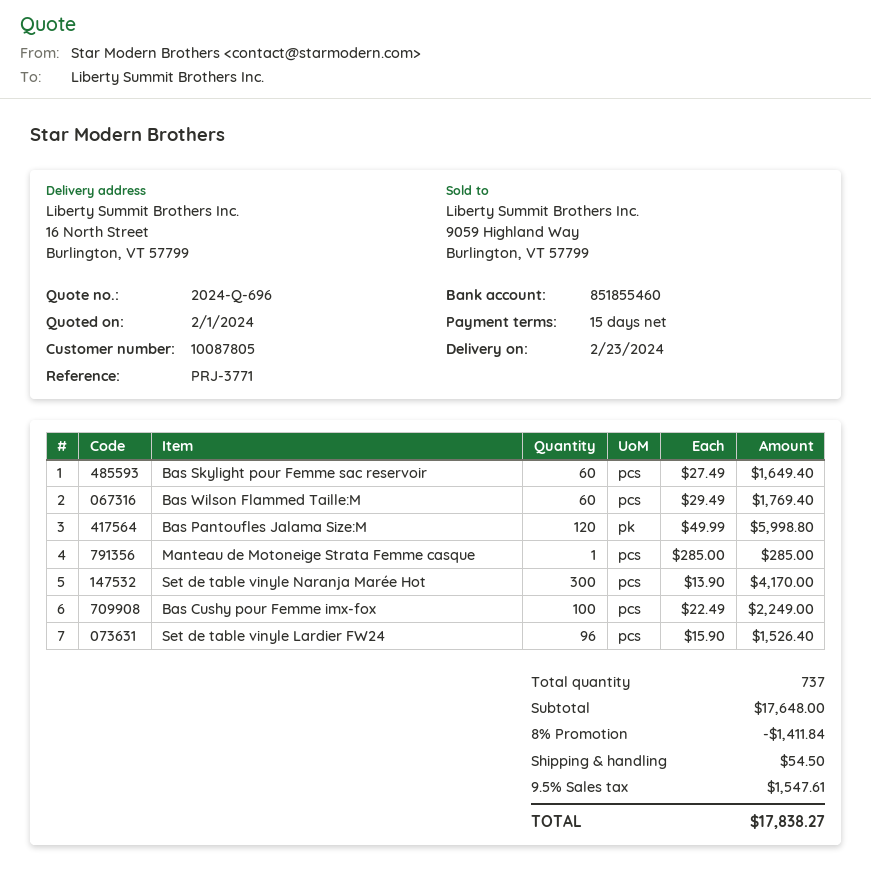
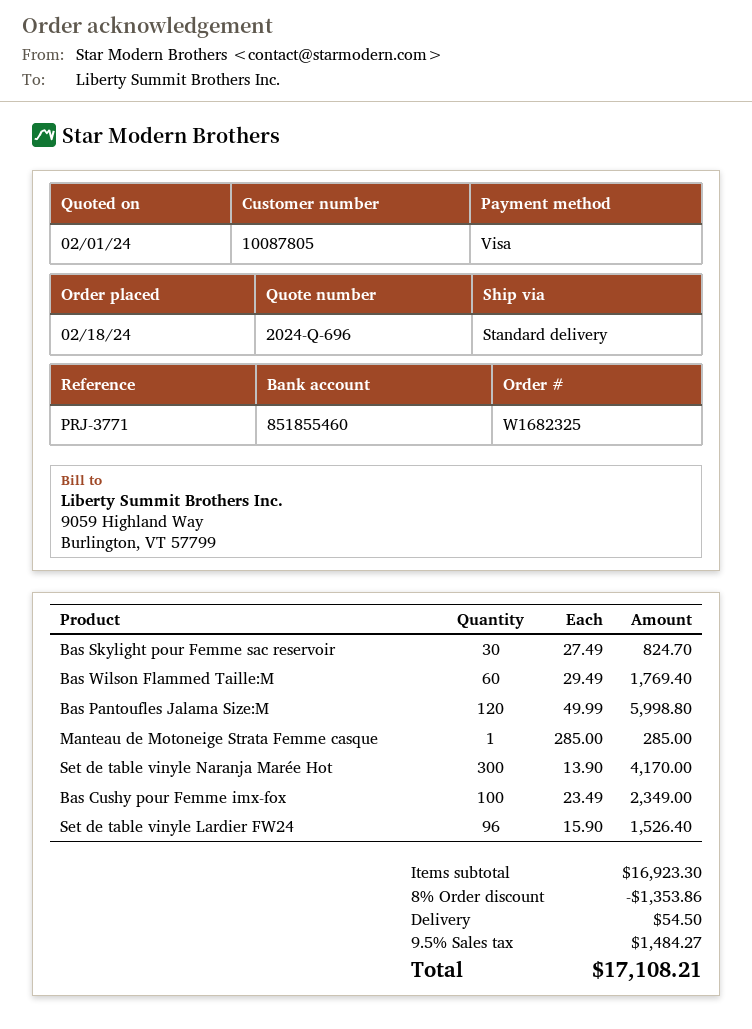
Bas Skylight pour Femme sac reservoir: 60 x 27.49 = 1649.40 -> 30 x 27.49 = 824.70
Bas Cushy pour Femme imx-fox: 100 x 22.49 = 2249.00 -> 100 x 23.49 = 2349.00
subtotal: 17648.00 -> 16923.30
discount: 8% = 1411.84 -> 8% = 1353.86
tax: 9.5% = 1547.61 -> 9.5% = 1484.27
total: 17838.27 -> 17108.21

